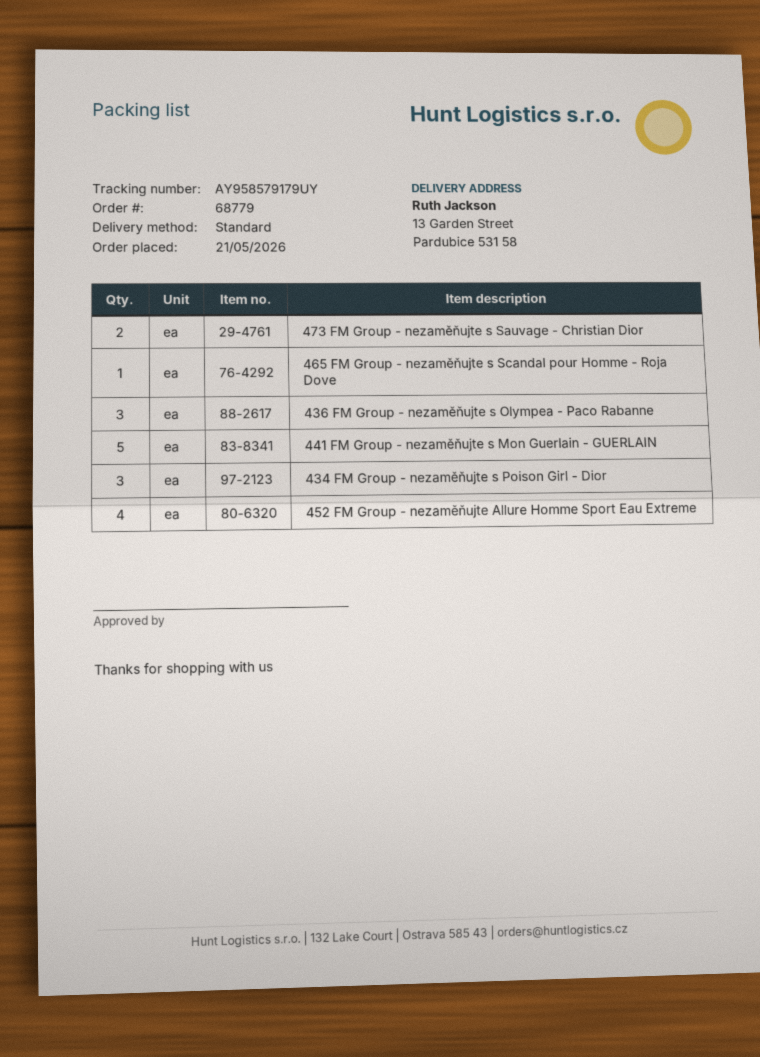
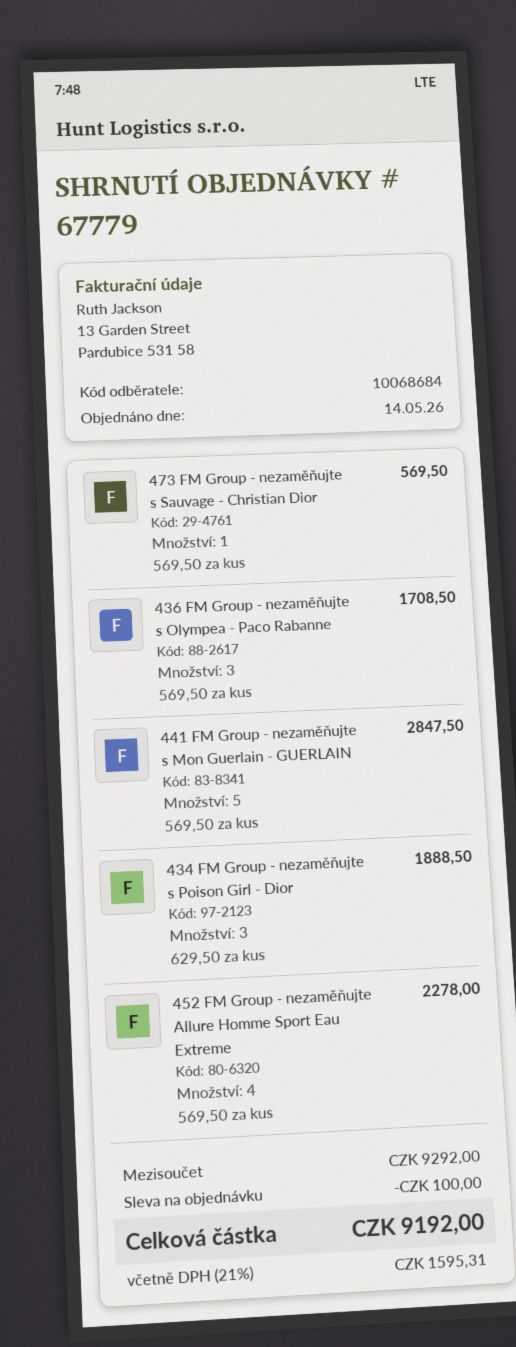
order number: 68779 -> 67779
order date: 2026-05-21 -> 2026-05-14
473 FM Group - nezaměňujte s Sauvage - Christian Dior: 2 -> 1
465 FM Group - nezaměňujte s Scandal pour Homme - Roja Dove: 1 -> none

